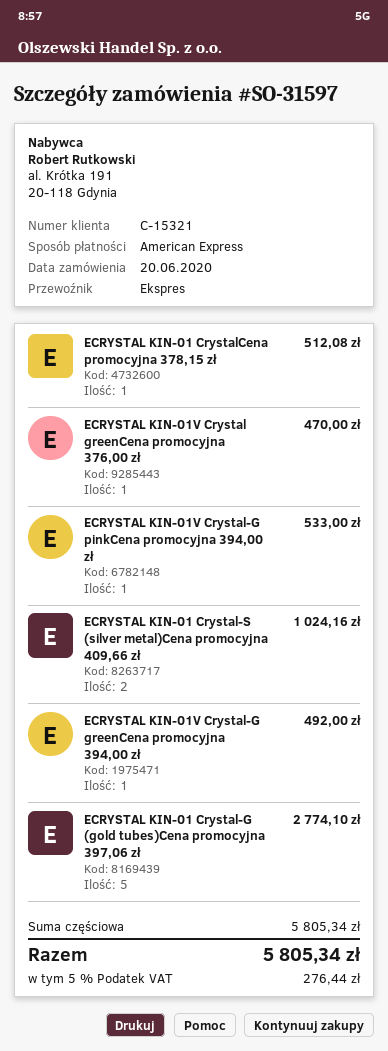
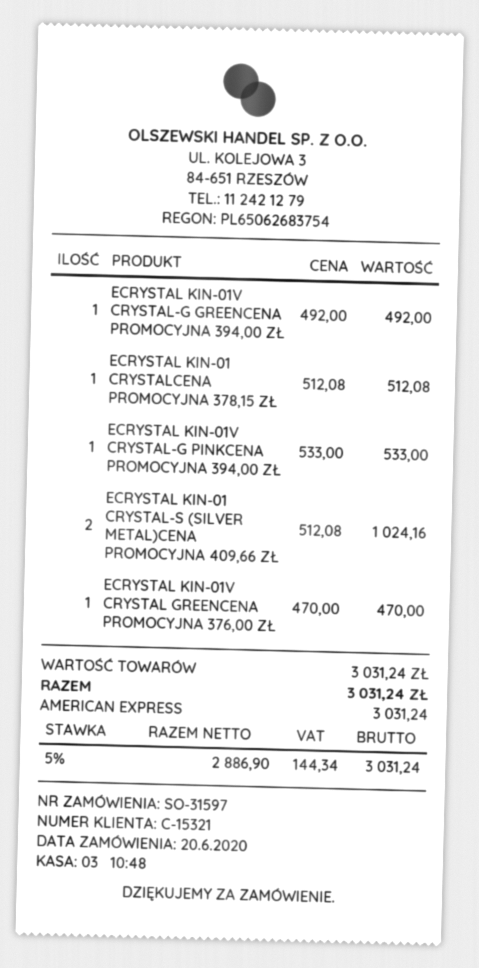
ECRYSTAL KIN-01 Crystal-G (gold tubes)Cena promocyjna 397,06 zł: 5 for 2774.10 -> none
subtotal: 5805.34 -> 3031.24
tax: 5% = 276.44 -> 5% = 144.34
total: 5805.34 -> 3031.24

